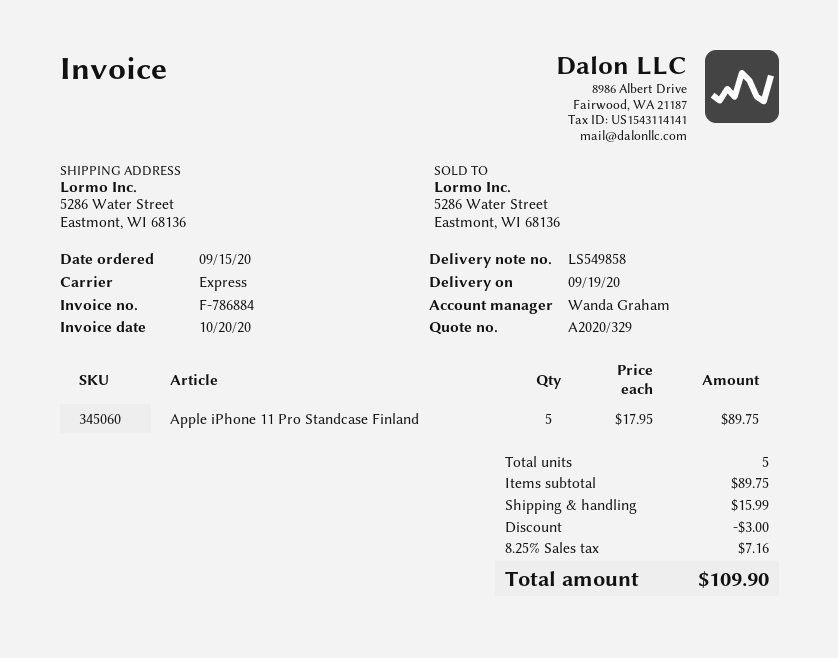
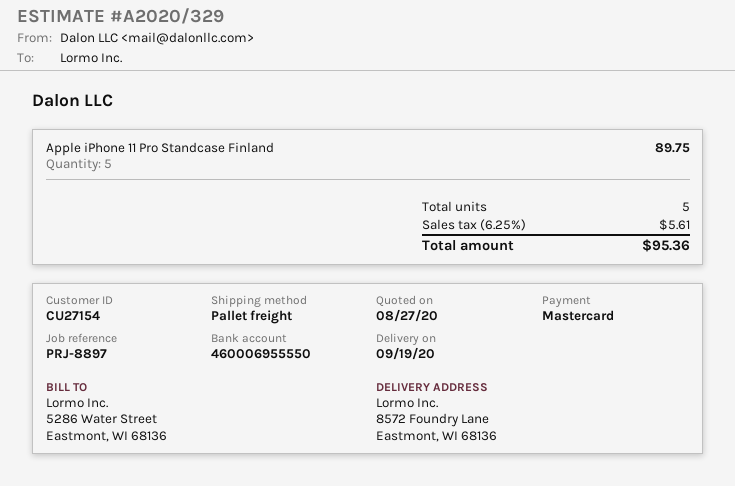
shipping method: express -> pallet freight
ship to: 5286 Water Street, Eastmont, WI 68136 -> 8572 Foundry Lane, Eastmont, WI 68136
discount: 3.00 -> none
shipping: 15.99 -> none
tax: 8.25% = 7.16 -> 6.25% = 5.61
total: 109.90 -> 95.36

